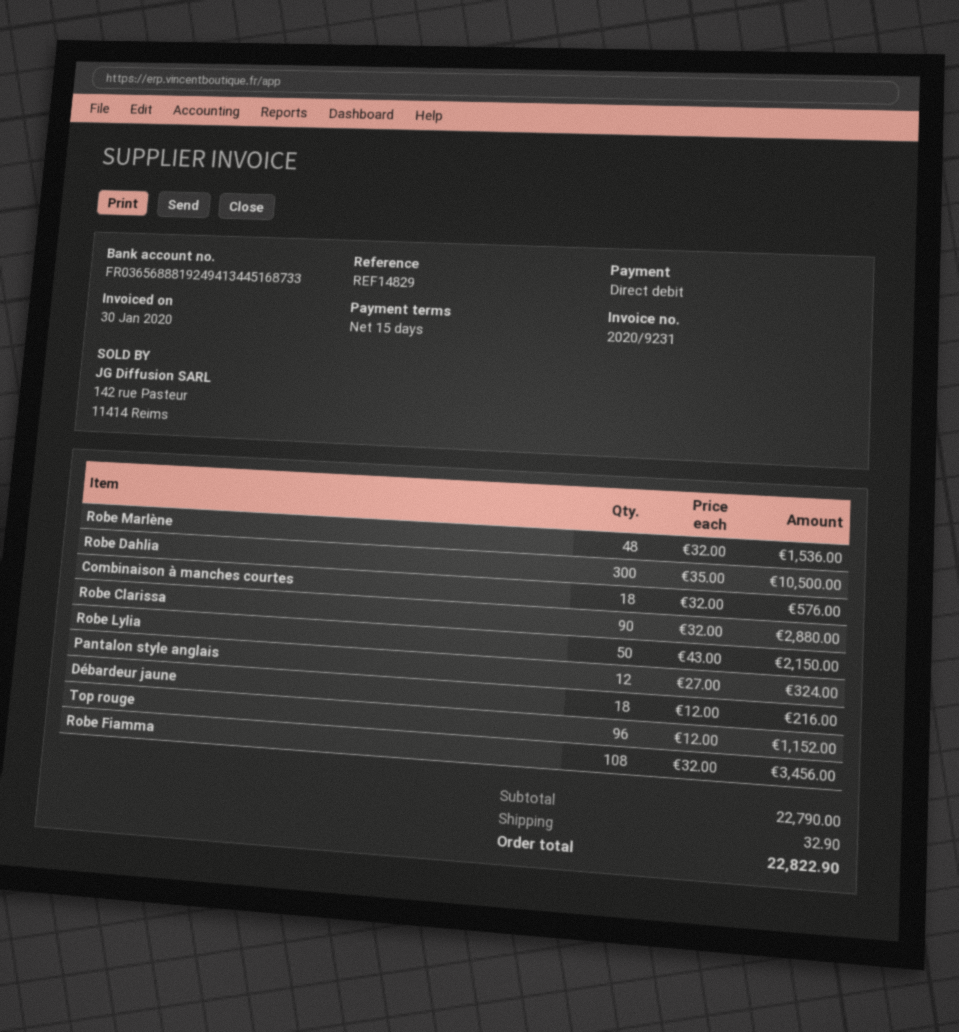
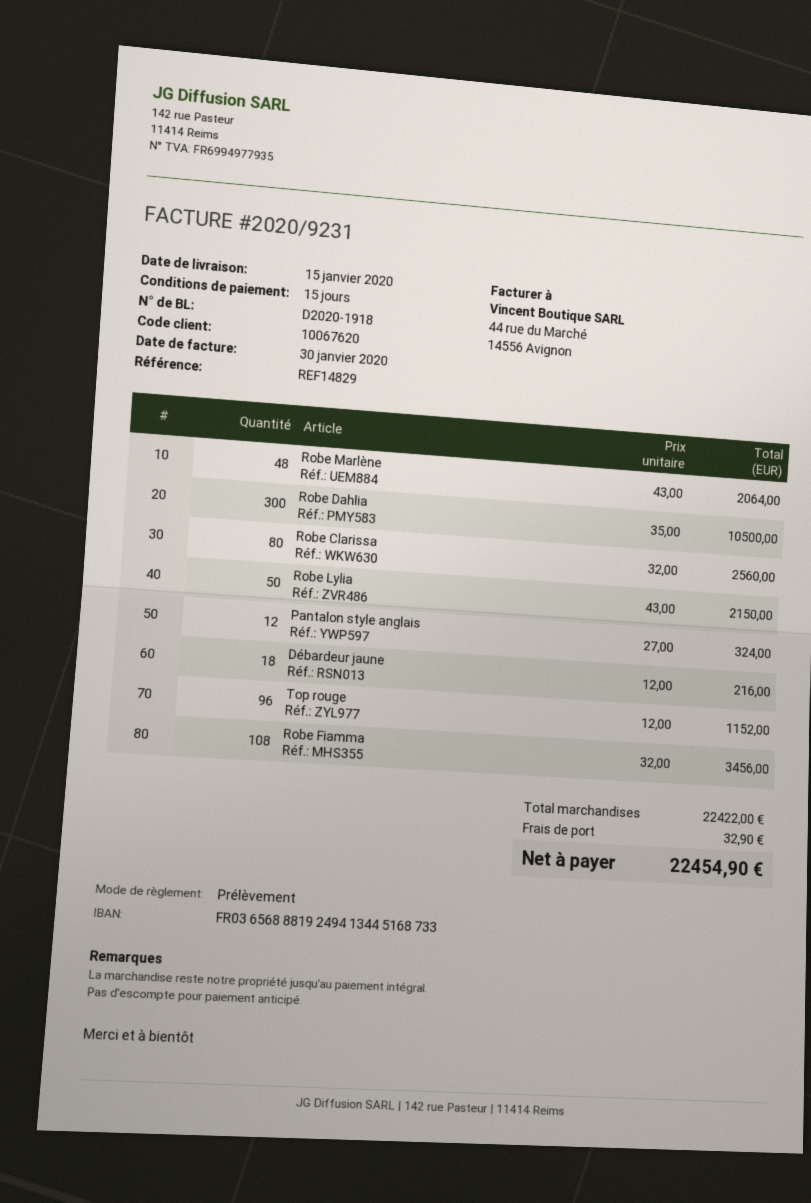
Robe Marlène: 48 x 32.00 = 1536.00 -> 48 x 43.00 = 2064.00
Combinaison à manches courtes: 18 x 32.00 = 576.00 -> none
Robe Clarissa: 90 x 32.00 = 2880.00 -> 80 x 32.00 = 2560.00
subtotal: 22790.00 -> 22422.00
total: 22822.90 -> 22454.90

